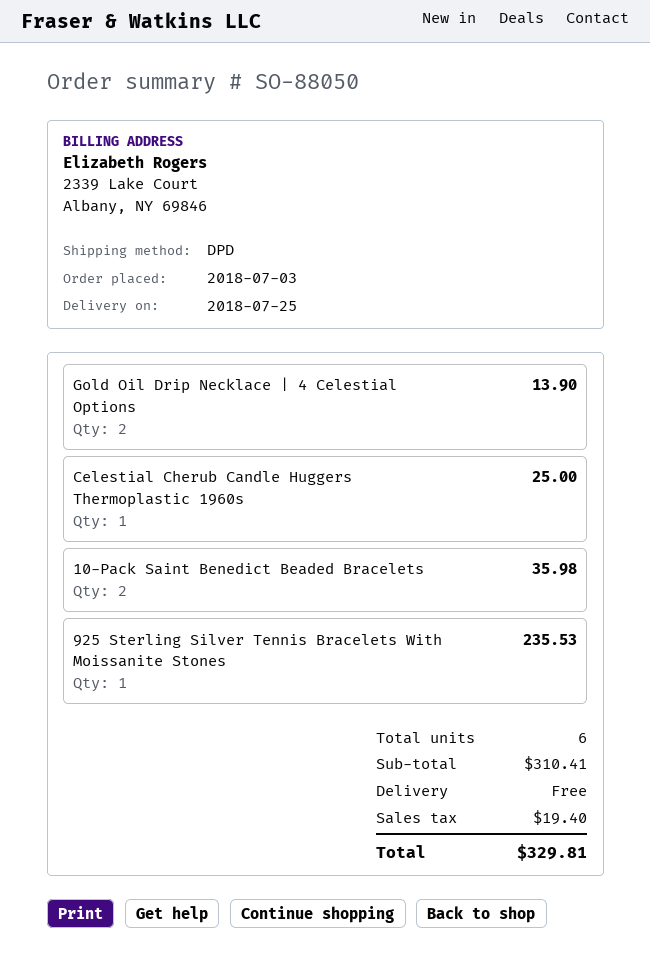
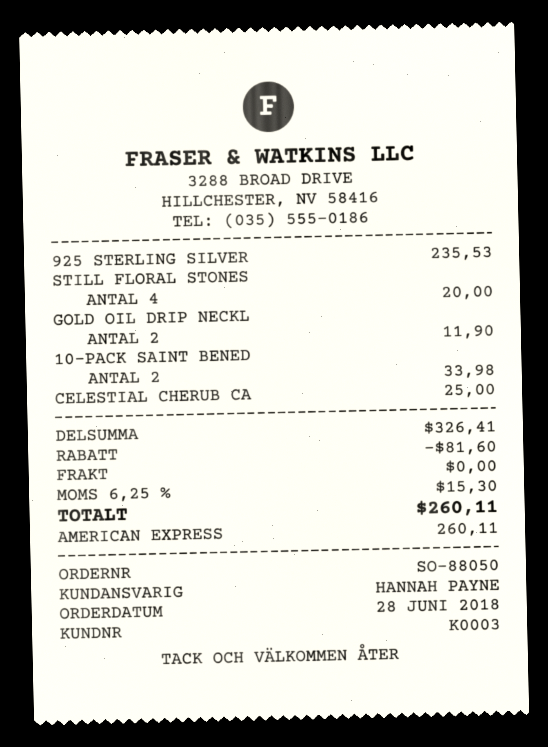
order date: 2018-07-03 -> 2018-06-28
Gold Oil Drip Necklace | 4 Celestial Options: 2 for 13.90 -> 2 for 11.90
10-Pack Saint Benedict Beaded Bracelets: 2 for 35.98 -> 2 for 33.98
STILL FLORAL STONES: none -> 4 for 20.00
subtotal: 310.41 -> 326.41
discount: none -> 81.60
tax: 19.40 -> 15.30
total: 329.81 -> 260.11

